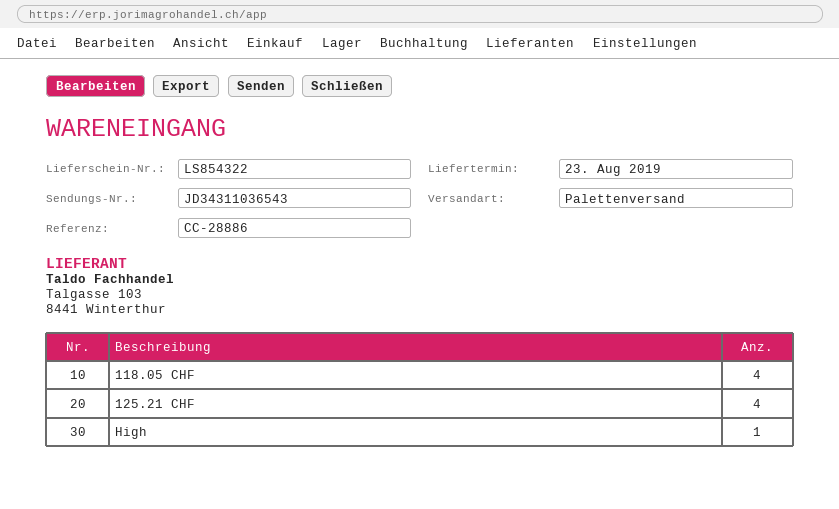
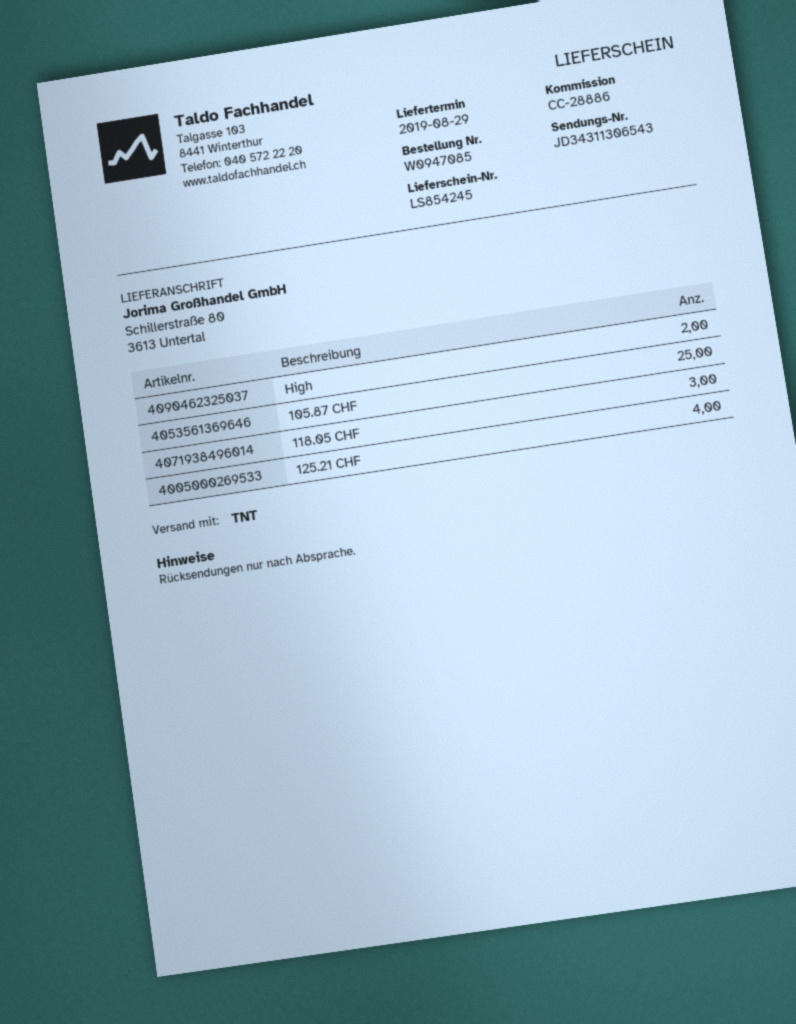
delivery note number: LS854322 -> LS854245
delivery date: 2019-08-23 -> 2019-08-29
shipping method: pallet freight -> TNT
tracking number: JD34311036543 -> JD34311306543
118.05 CHF: 4 -> 3
High: 1 -> 2
105.87 CHF: none -> 25

